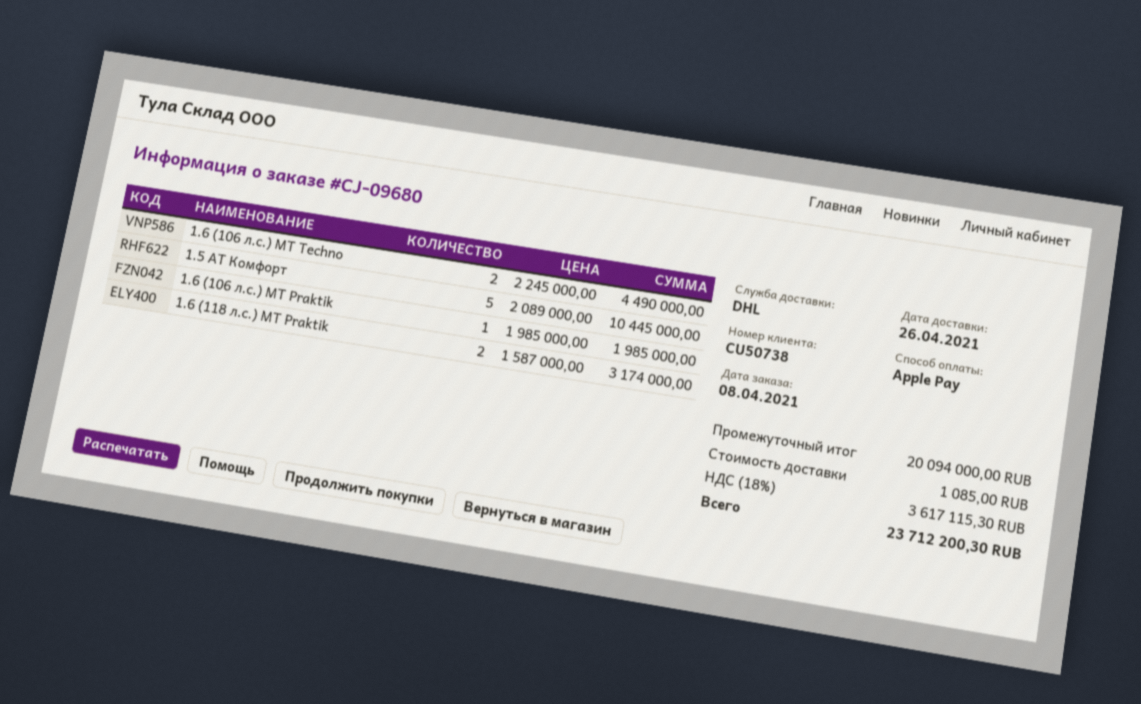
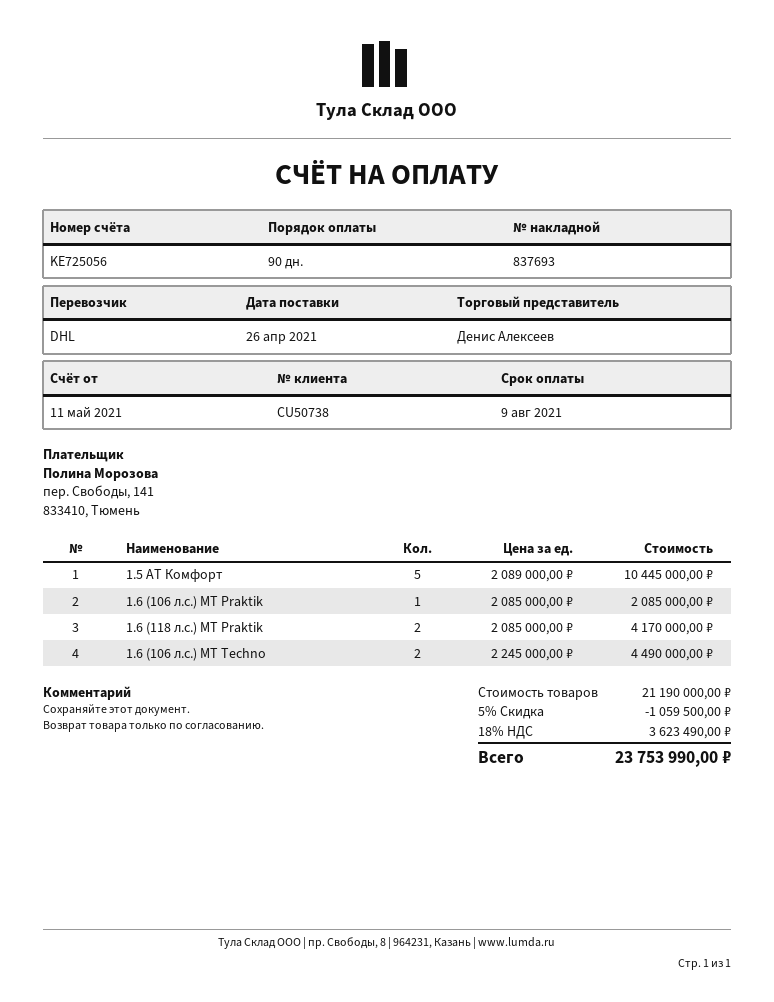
1.6 (106 л.с.) MT Praktik: 1 x 1985000.00 = 1985000.00 -> 1 x 2085000.00 = 2085000.00
1.6 (118 л.с.) MT Praktik: 2 x 1587000.00 = 3174000.00 -> 2 x 2085000.00 = 4170000.00
subtotal: 20094000.00 -> 21190000.00
discount: none -> 5% = 1059500.00
shipping: 1085.00 -> none
tax: 18% = 3617115.30 -> 18% = 3623490.00
total: 23712200.30 -> 23753990.00

